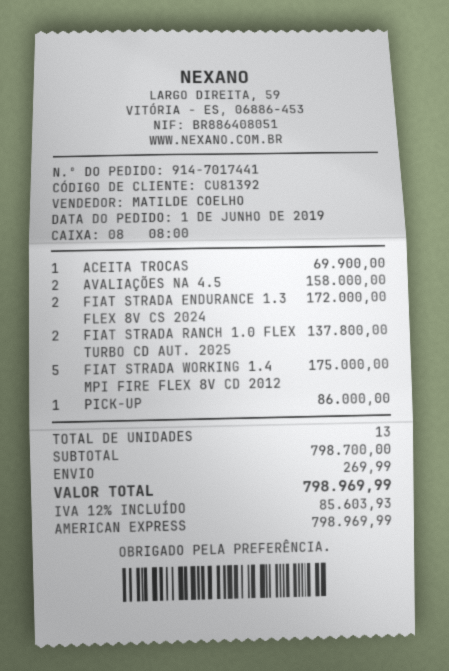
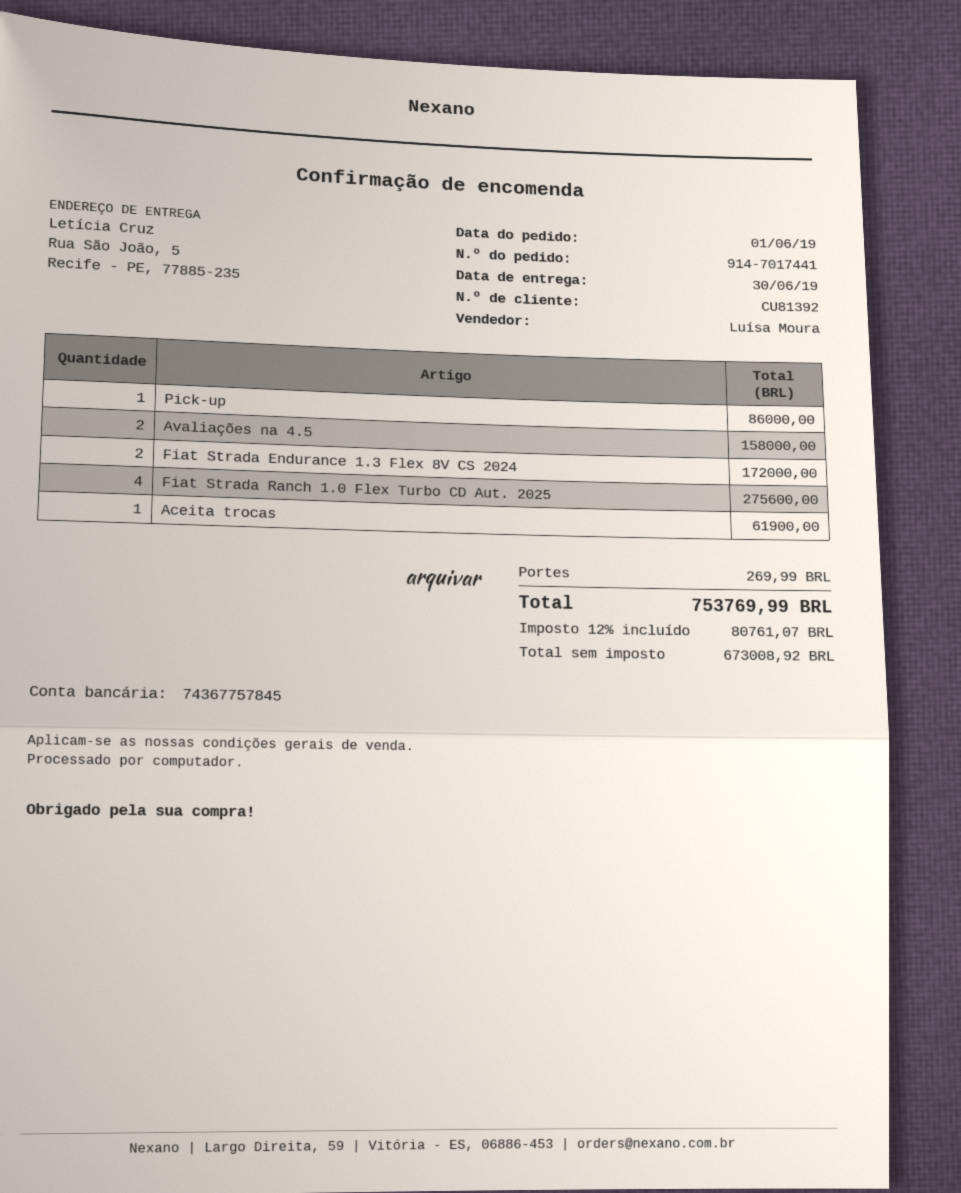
sales rep: MATILDE COELHO -> Luísa Moura
ACEITA TROCAS: 1 for 69900.00 -> 1 for 61900.00
FIAT STRADA RANCH 1.0 FLEX TURBO CD AUT. 2025: 2 for 137800.00 -> 4 for 275600.00
FIAT STRADA WORKING 1.4 MPI FIRE FLEX 8V CD 2012: 5 for 175000.00 -> none
tax: 12% = 85603.93 -> 12% = 80761.07
total: 798969.99 -> 753769.99

